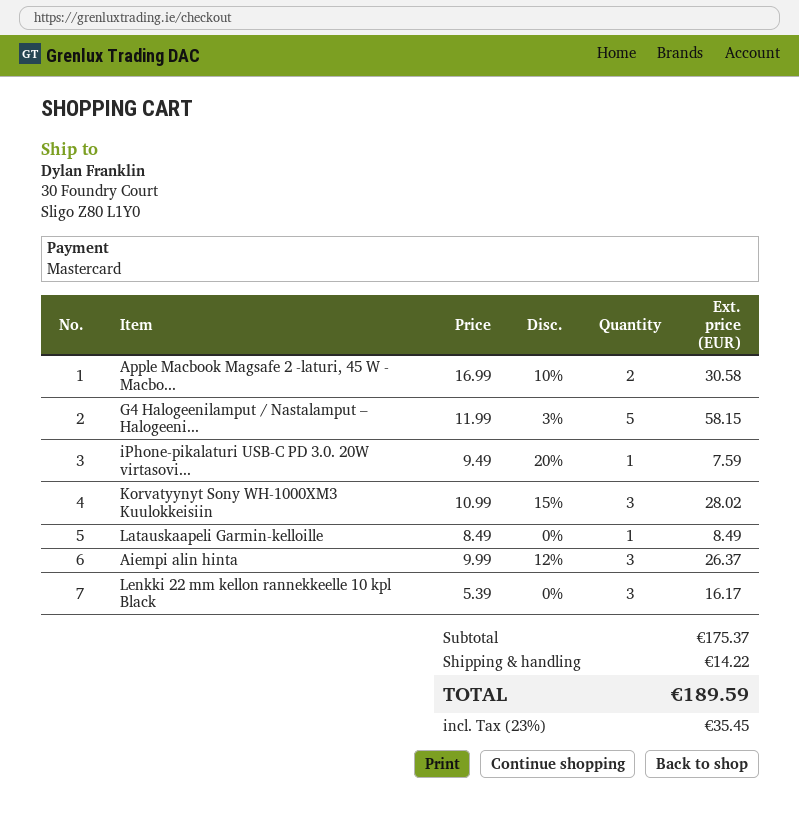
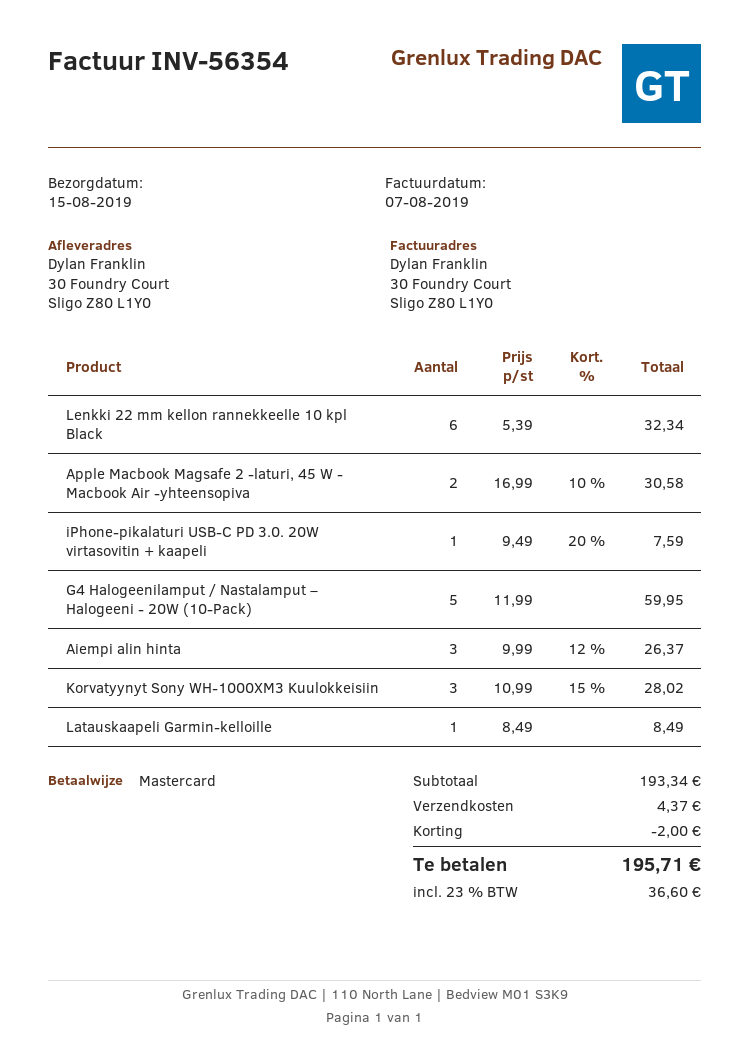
G4 Halogeenilamput / Nastalamput – Halogeeni...: 5 x 11.99 - 3% = 58.15 -> 5 x 11.99 = 59.95
Lenkki 22 mm kellon rannekkeelle 10 kpl Black: 3 x 5.39 = 16.17 -> 6 x 5.39 = 32.34
subtotal: 175.37 -> 193.34
discount: none -> 2.00
shipping: 14.22 -> 4.37
tax: 23% = 35.45 -> 23% = 36.60
total: 189.59 -> 195.71

